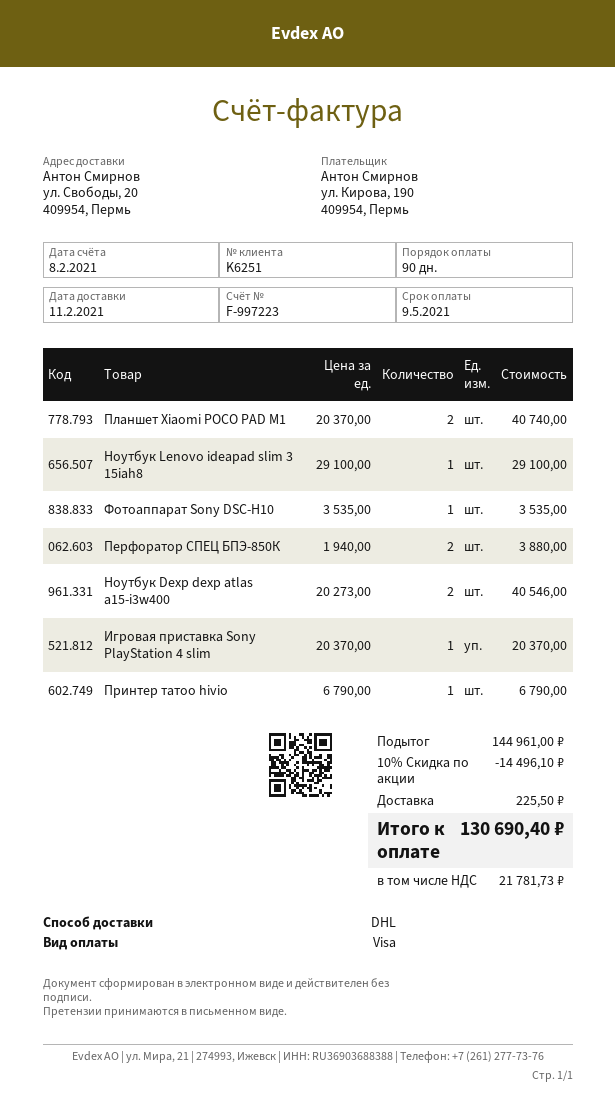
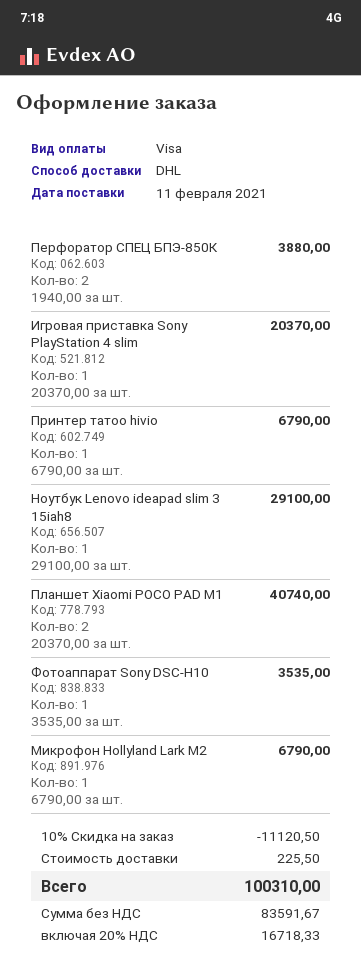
Ноутбук Dexp dexp atlas a15-i3w400: 2 x 20273.00 = 40546.00 -> none
Микрофон Hollyland Lark M2: none -> 1 x 6790.00 = 6790.00
discount: 10% = 14496.10 -> 10% = 11120.50
tax: 21781.73 -> 16718.33
total: 130690.40 -> 100310.00

